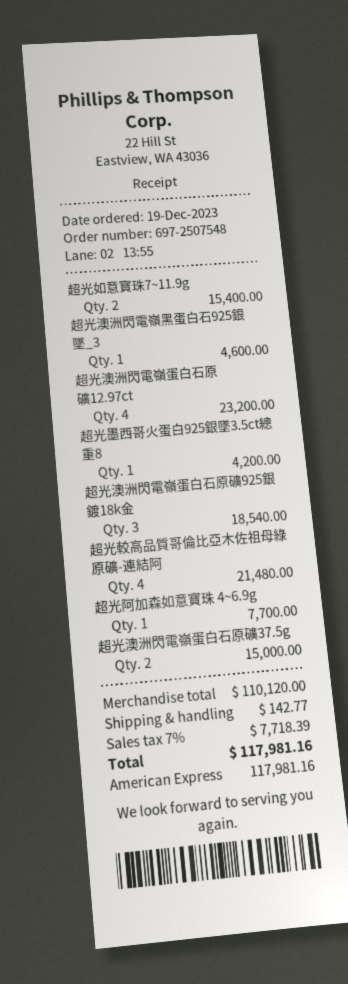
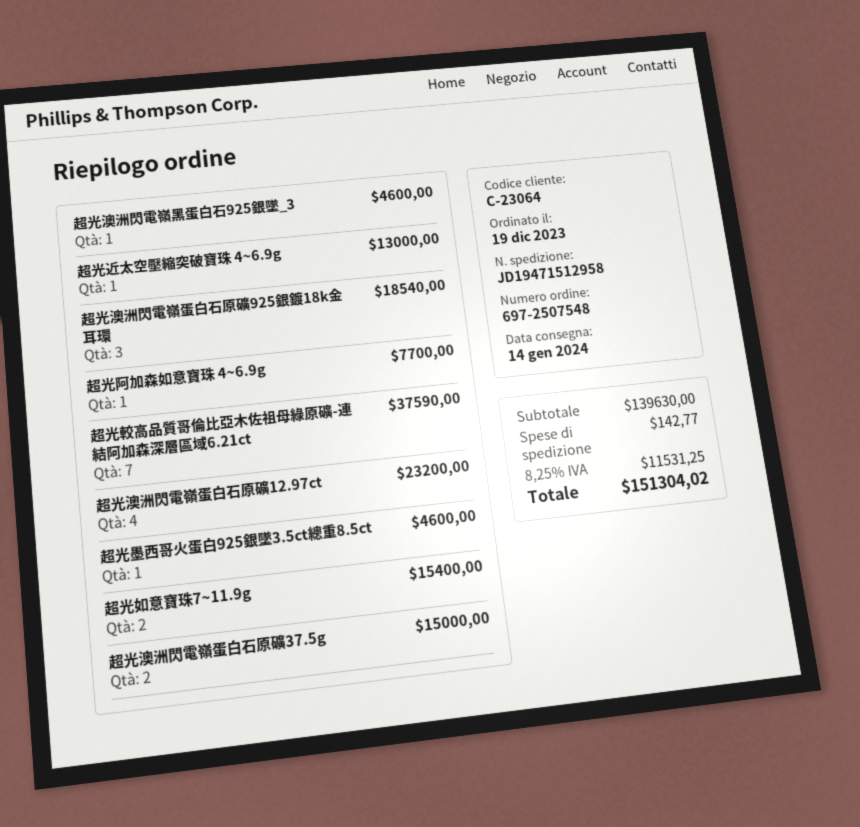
超光墨西哥火蛋白925銀墜3.5ct總重8: 1 for 4200.00 -> 1 for 4600.00
超光較高品質哥倫比亞木佐祖母綠原礦-連結阿: 4 for 21480.00 -> 7 for 37590.00
超光近太空壓縮突破寶珠 4~6.9g: none -> 1 for 13000.00
subtotal: 110120.00 -> 139630.00
tax: 7% = 7718.39 -> 8.25% = 11531.25
total: 117981.16 -> 151304.02

